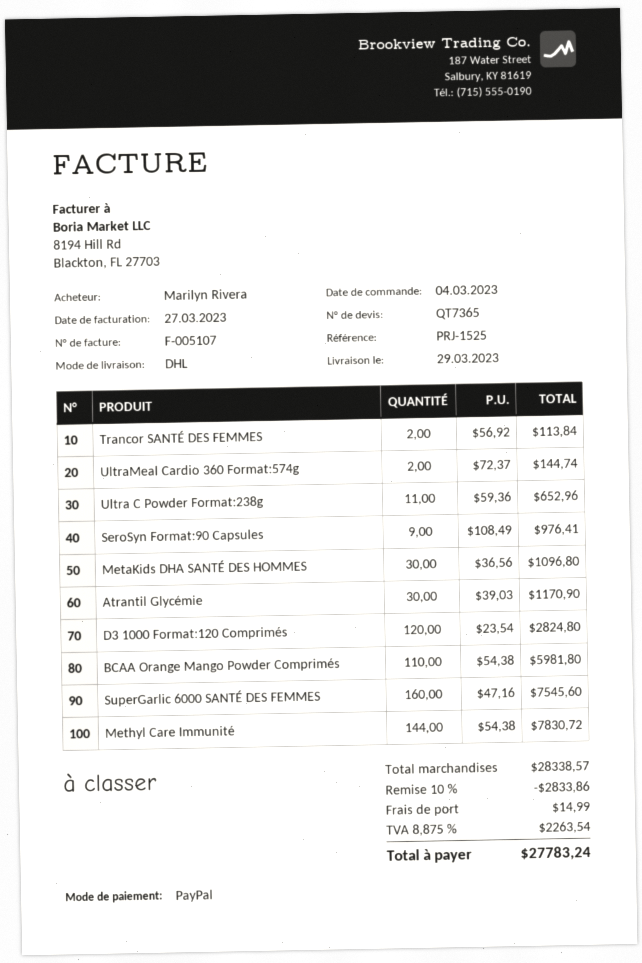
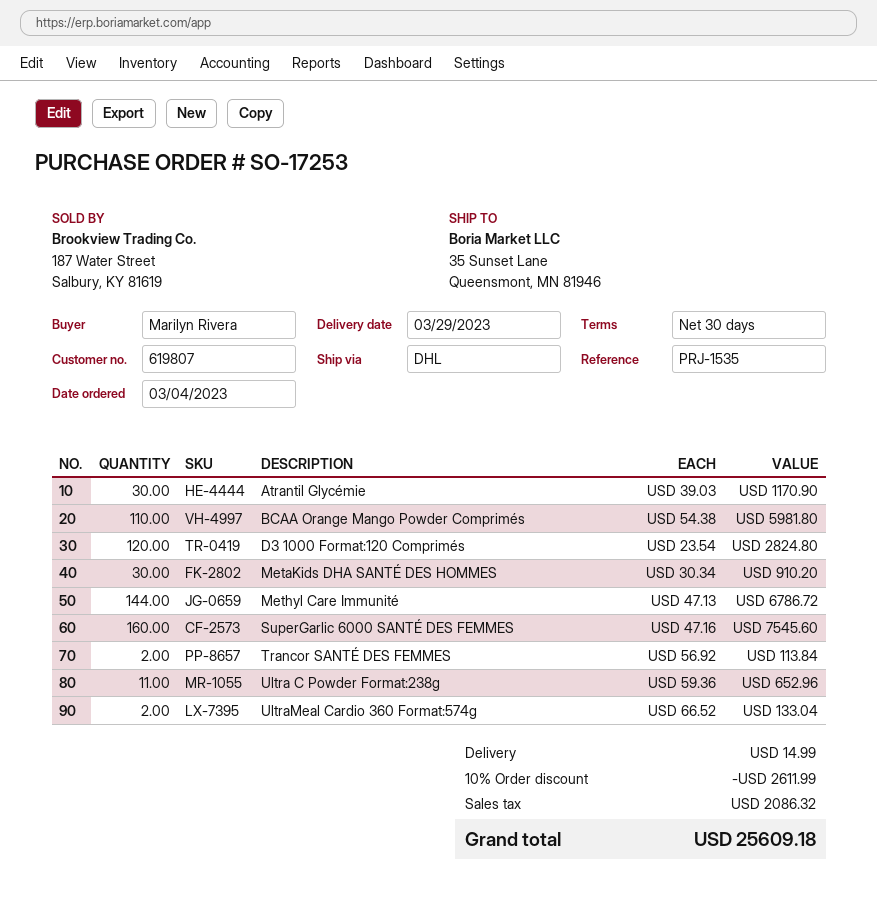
reference: PRJ-1525 -> PRJ-1535
UltraMeal Cardio 360 Format:574g: 2 x 72.37 = 144.74 -> 2 x 66.52 = 133.04
SeroSyn Format:90 Capsules: 9 x 108.49 = 976.41 -> none
MetaKids DHA SANTÉ DES HOMMES: 30 x 36.56 = 1096.80 -> 30 x 30.34 = 910.20
Methyl Care Immunité: 144 x 54.38 = 7830.72 -> 144 x 47.13 = 6786.72
discount: 10% = 2833.86 -> 10% = 2611.99
tax: 2263.54 -> 2086.32
total: 27783.24 -> 25609.18

